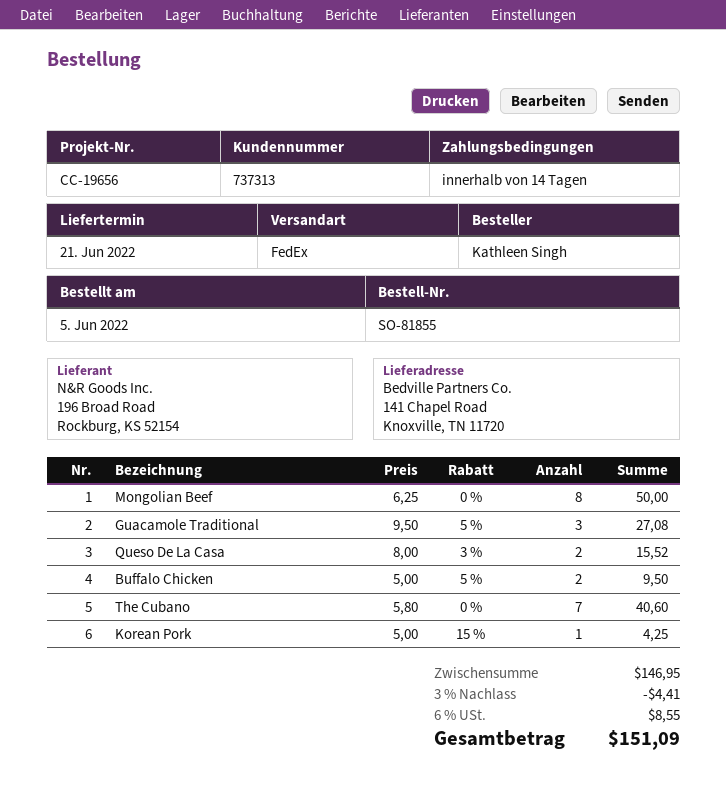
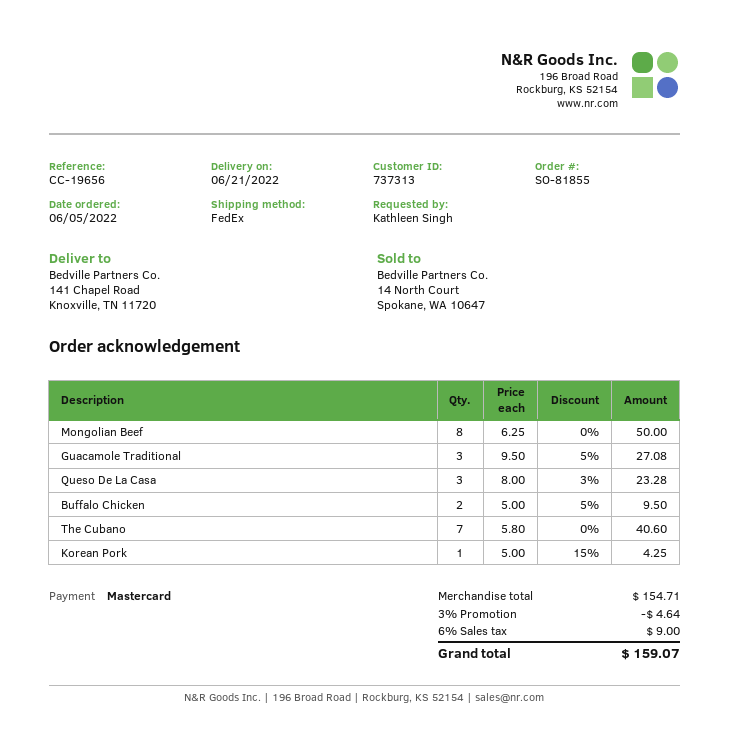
Queso De La Casa: 2 x 8.00 - 3% = 15.52 -> 3 x 8.00 - 3% = 23.28
subtotal: 146.95 -> 154.71
discount: 3% = 4.41 -> 3% = 4.64
tax: 6% = 8.55 -> 6% = 9.00
total: 151.09 -> 159.07

